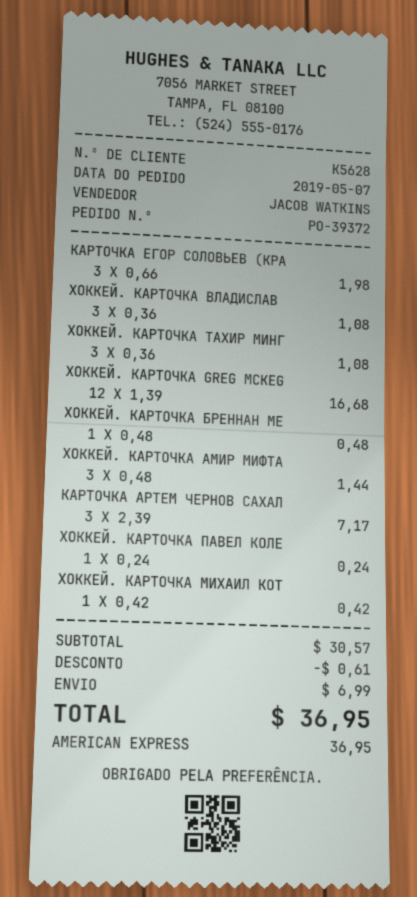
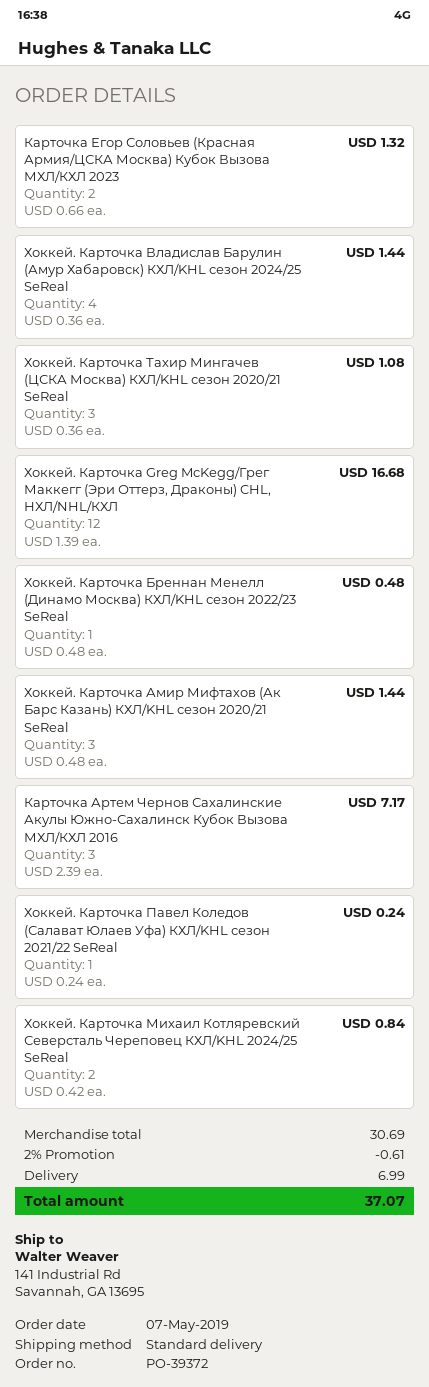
КАРТОЧКА ЕГОР СОЛОВЬЕВ (КРА: 3 x 0.66 = 1.98 -> 2 x 0.66 = 1.32
ХОККЕЙ. КАРТОЧКА ВЛАДИСЛАВ: 3 x 0.36 = 1.08 -> 4 x 0.36 = 1.44
ХОККЕЙ. КАРТОЧКА МИХАИЛ КОТ: 1 x 0.42 = 0.42 -> 2 x 0.42 = 0.84
subtotal: 30.57 -> 30.69
total: 36.95 -> 37.07

